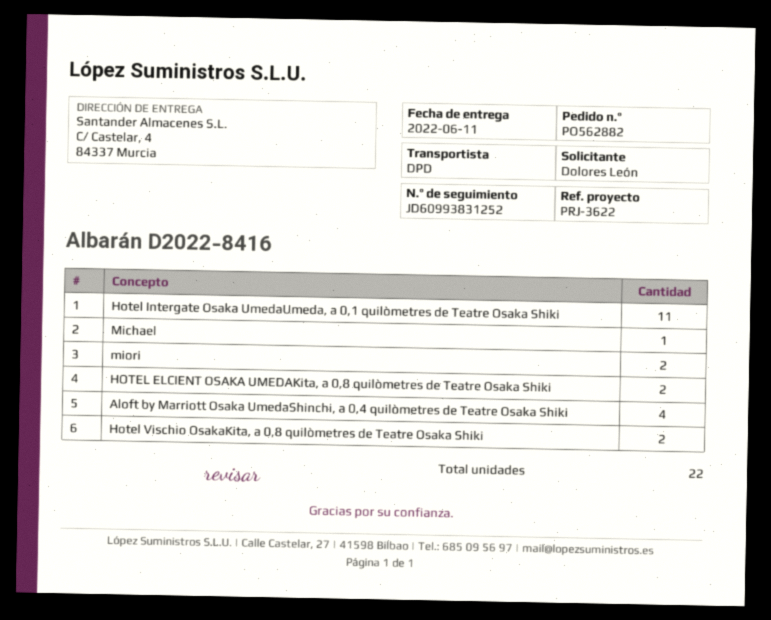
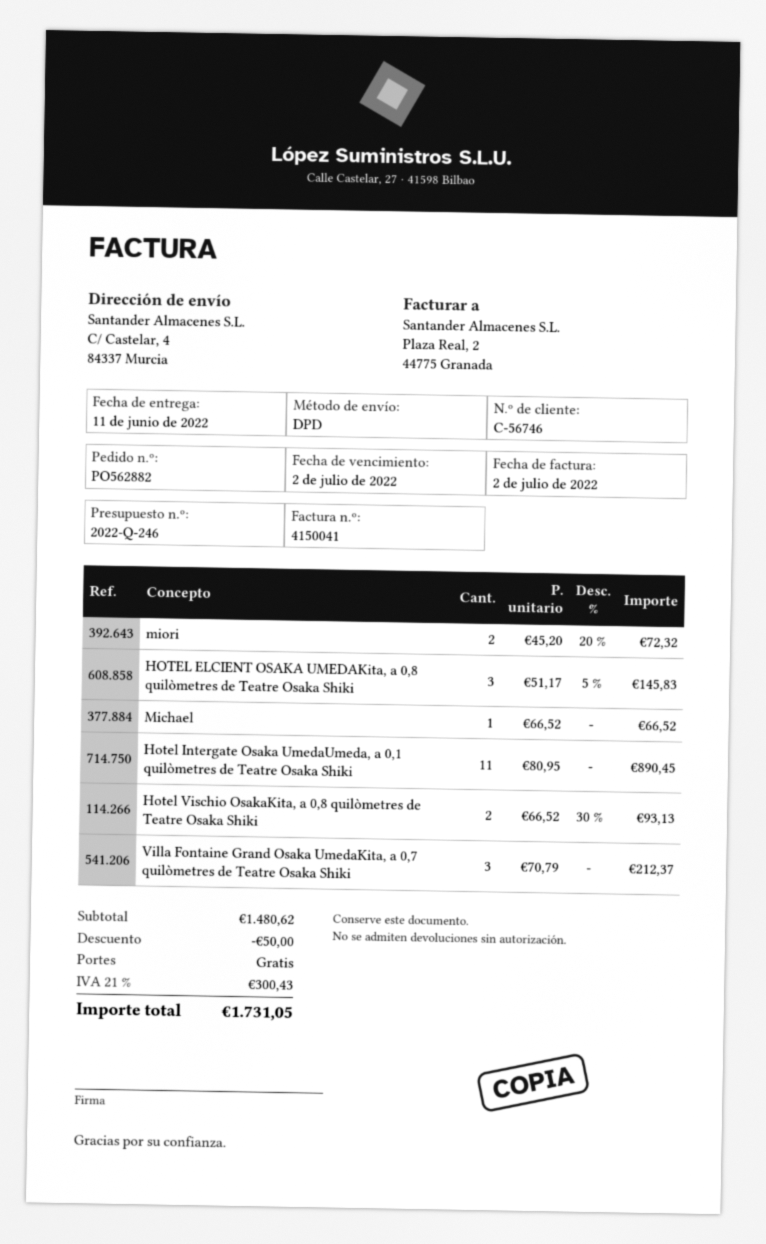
HOTEL ELCIENT OSAKA UMEDAKita, a 0,8 quilòmetres de Teatre Osaka Shiki: 2 -> 3
Aloft by Marriott Osaka UmedaShinchi, a 0,4 quilòmetres de Teatre Osaka Shiki: 4 -> none
Villa Fontaine Grand Osaka UmedaKita, a 0,7 quilòmetres de Teatre Osaka Shiki: none -> 3

